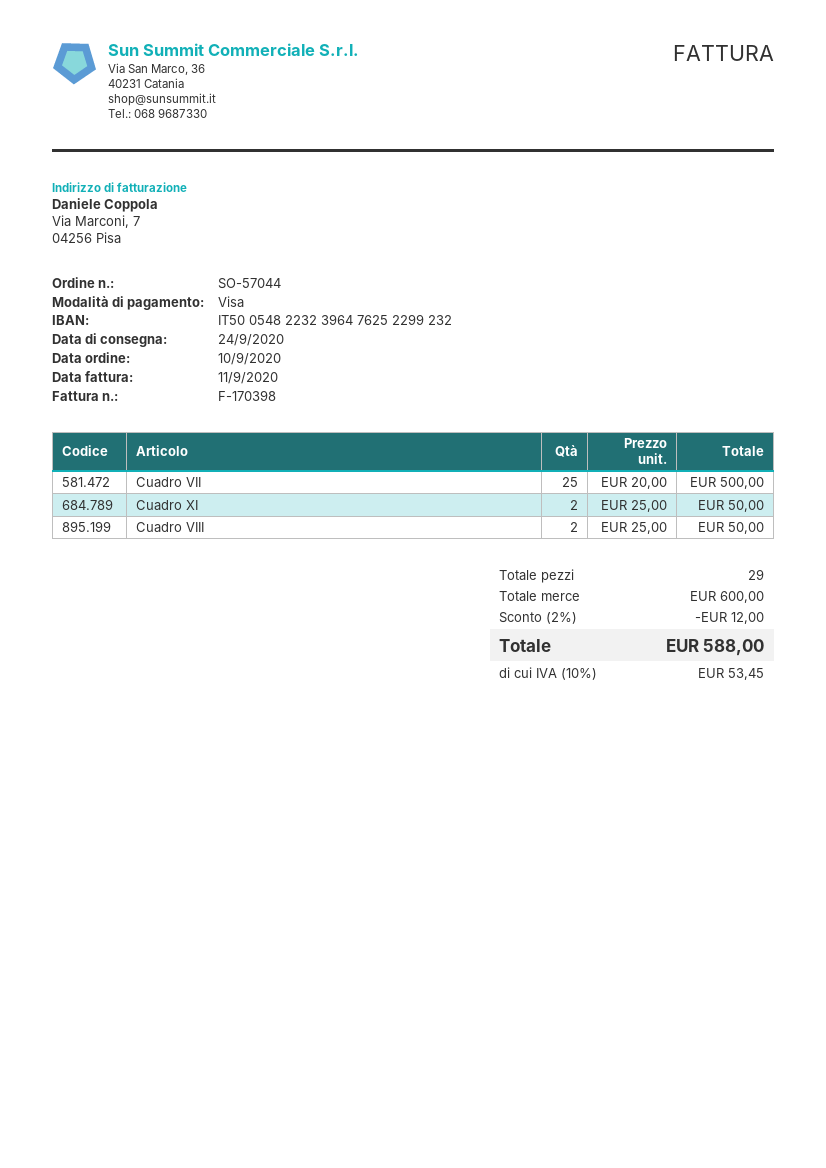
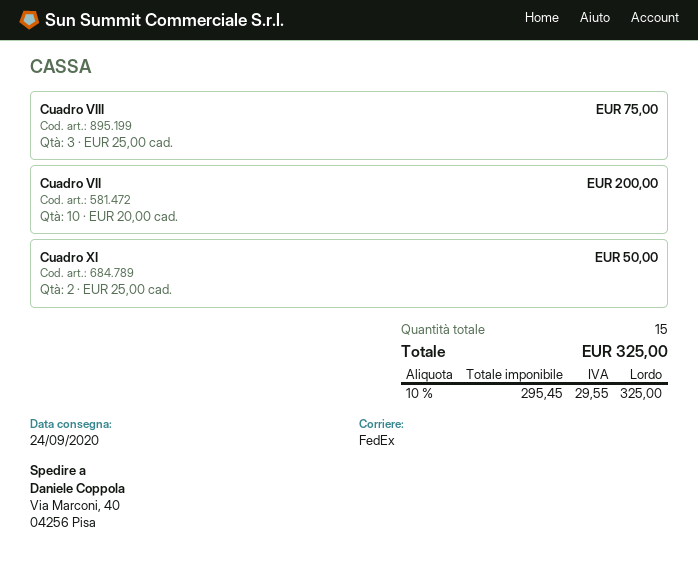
Cuadro VII: 25 x 20.00 = 500.00 -> 10 x 20.00 = 200.00
Cuadro VIII: 2 x 25.00 = 50.00 -> 3 x 25.00 = 75.00
total quantity: 29 -> 15
discount: 2% = 12.00 -> none
tax: 10% = 53.45 -> 10% = 29.55
total: 588.00 -> 325.00

